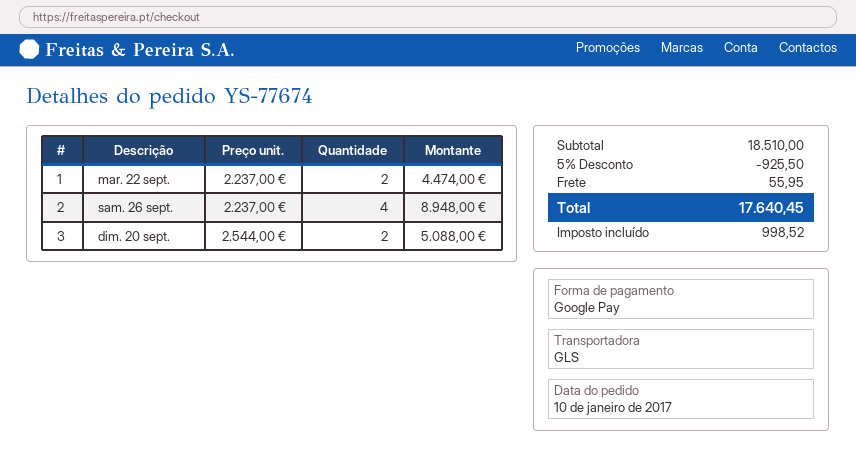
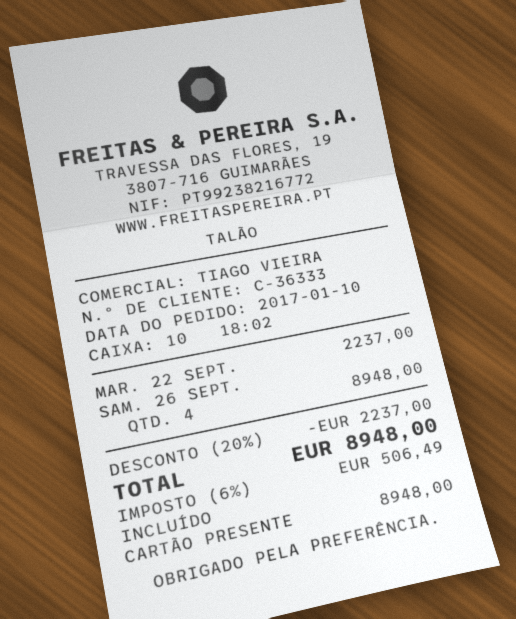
payment method: Google Pay -> gift card
mar. 22 sept.: 2 for 4474.00 -> 1 for 2237.00
dim. 20 sept.: 2 for 5088.00 -> none
discount: 5% = 925.50 -> 20% = 2237.00
shipping: 55.95 -> none
tax: 998.52 -> 506.49
total: 17640.45 -> 8948.00

